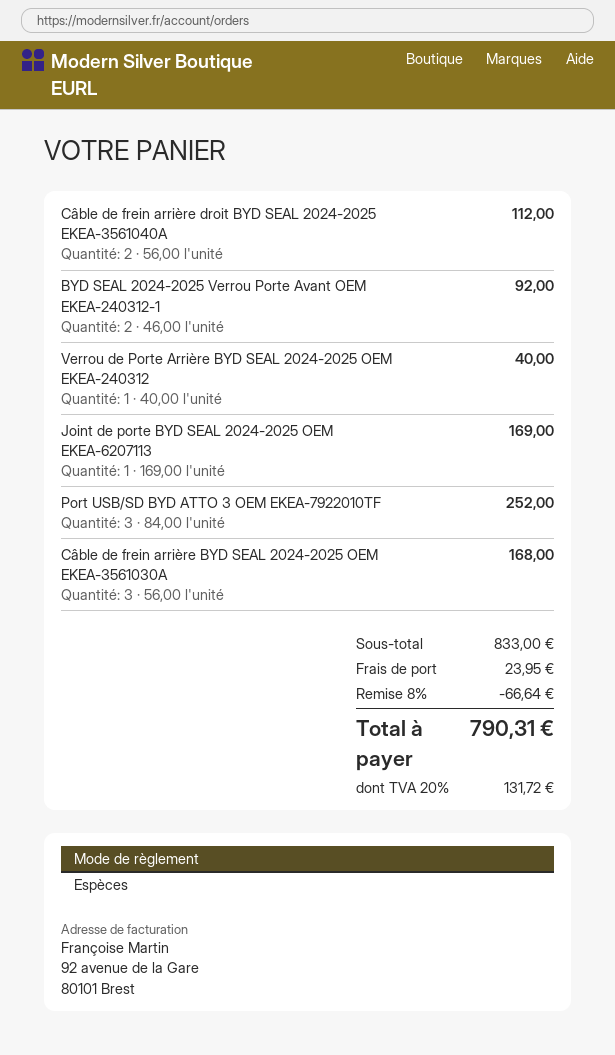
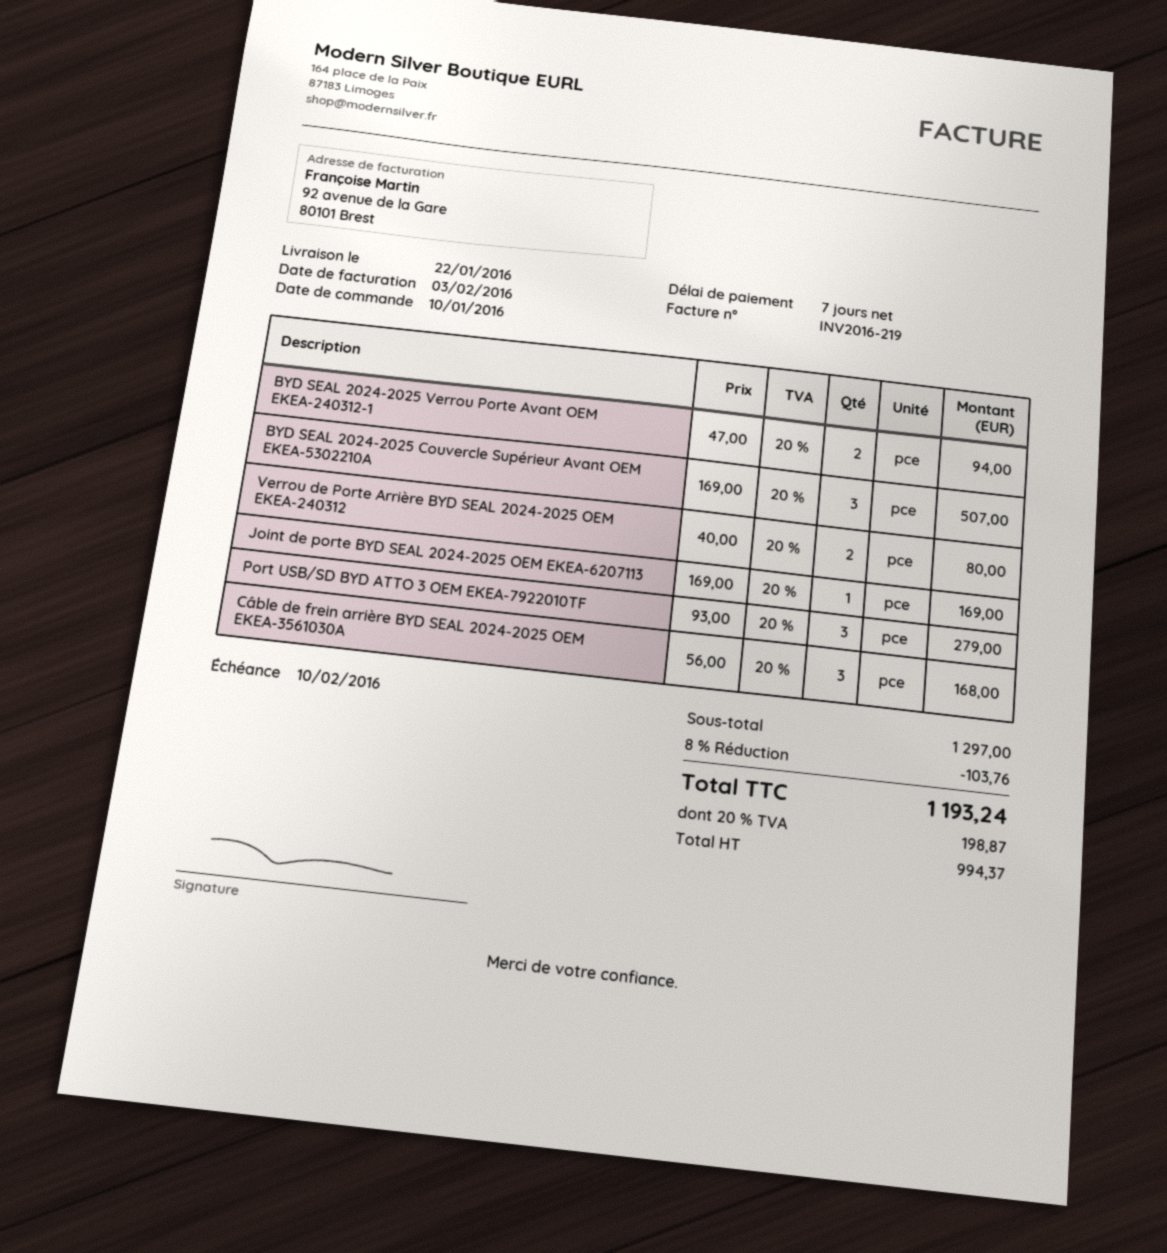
Câble de frein arrière droit BYD SEAL 2024-2025 EKEA-3561040A: 2 x 56.00 = 112.00 -> none
BYD SEAL 2024-2025 Verrou Porte Avant OEM EKEA-240312-1: 2 x 46.00 = 92.00 -> 2 x 47.00 = 94.00
Verrou de Porte Arrière BYD SEAL 2024-2025 OEM EKEA-240312: 1 x 40.00 = 40.00 -> 2 x 40.00 = 80.00
Port USB/SD BYD ATTO 3 OEM EKEA-7922010TF: 3 x 84.00 = 252.00 -> 3 x 93.00 = 279.00
BYD SEAL 2024-2025 Couvercle Supérieur Avant OEM EKEA-5302210A: none -> 3 x 169.00 = 507.00
subtotal: 833.00 -> 1297.00
discount: 8% = 66.64 -> 8% = 103.76
shipping: 23.95 -> none
tax: 20% = 131.72 -> 20% = 198.87
total: 790.31 -> 1193.24

